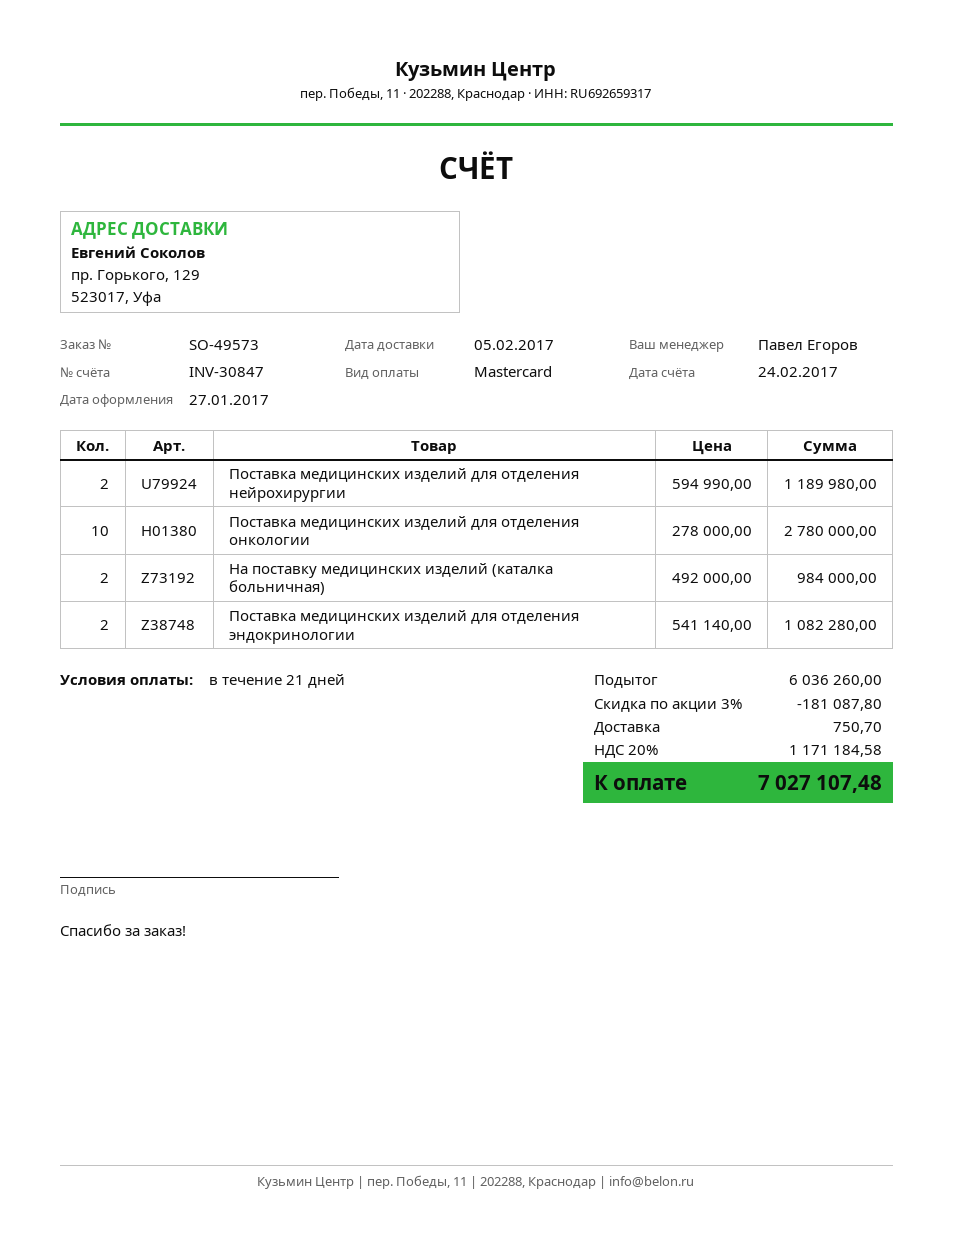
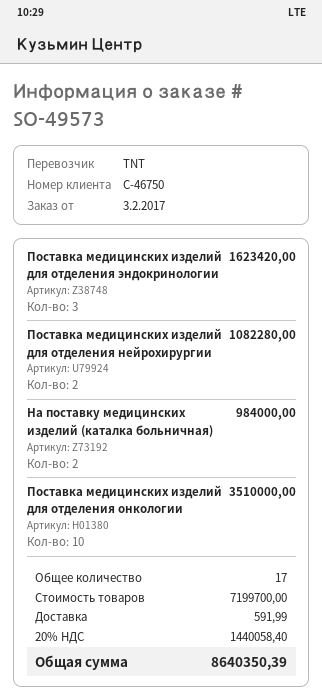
order date: 2017-01-27 -> 2017-02-03
Поставка медицинских изделий для отделения нейрохирургии: 2 for 1189980.00 -> 2 for 1082280.00
Поставка медицинских изделий для отделения онкологии: 10 for 2780000.00 -> 10 for 3510000.00
Поставка медицинских изделий для отделения эндокринологии: 2 for 1082280.00 -> 3 for 1623420.00
subtotal: 6036260.00 -> 7199700.00
discount: 3% = 181087.80 -> none
shipping: 750.70 -> 591.99
tax: 20% = 1171184.58 -> 20% = 1440058.40
total: 7027107.48 -> 8640350.39

